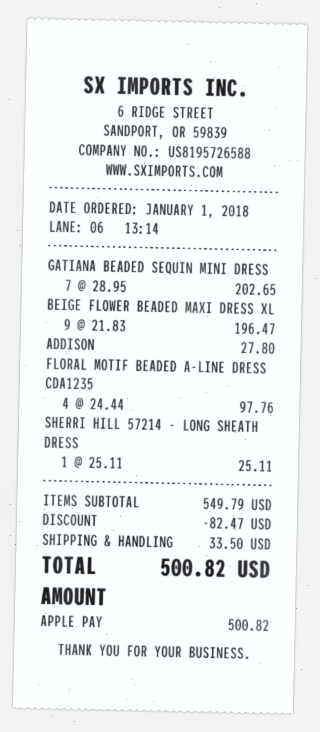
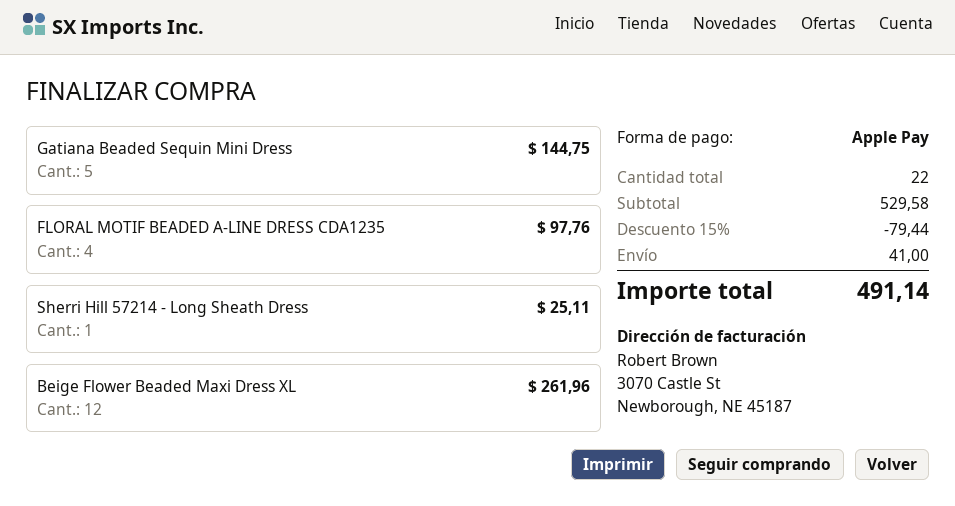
GATIANA BEADED SEQUIN MINI DRESS: 7 for 202.65 -> 5 for 144.75
BEIGE FLOWER BEADED MAXI DRESS XL: 9 for 196.47 -> 12 for 261.96
ADDISON: 1 for 27.80 -> none
subtotal: 549.79 -> 529.58
discount: 82.47 -> 79.44
shipping: 33.50 -> 41.00
total: 500.82 -> 491.14

